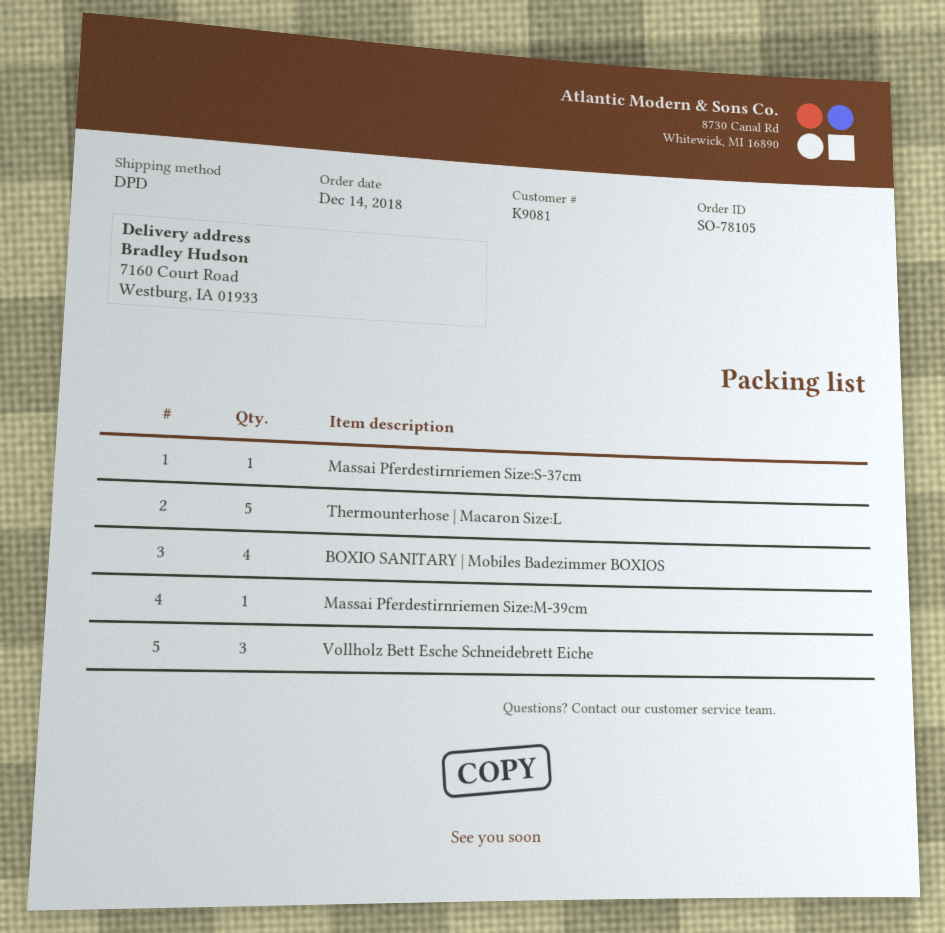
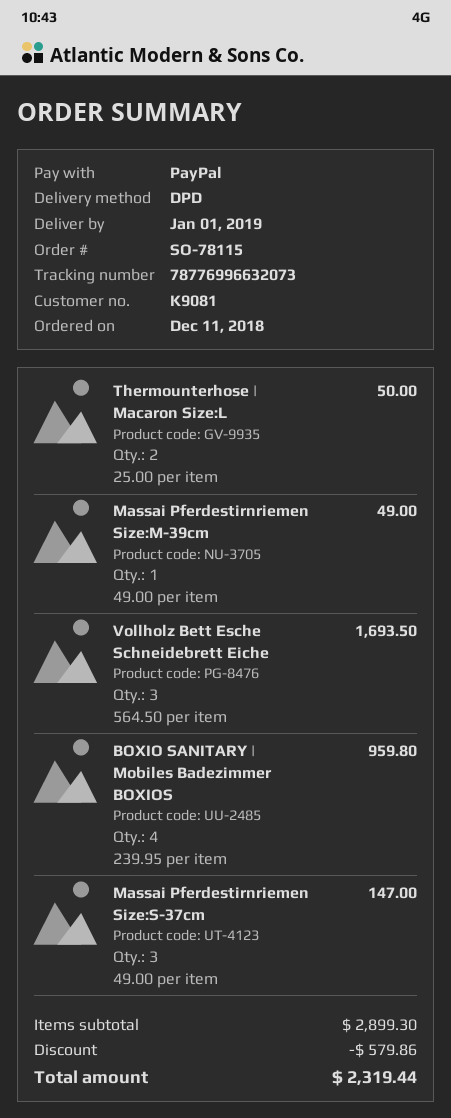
order number: SO-78105 -> SO-78115
order date: 2018-12-14 -> 2018-12-11
Massai Pferdestirnriemen Size:S-37cm: 1 -> 3
Thermounterhose | Macaron Size:L: 5 -> 2

